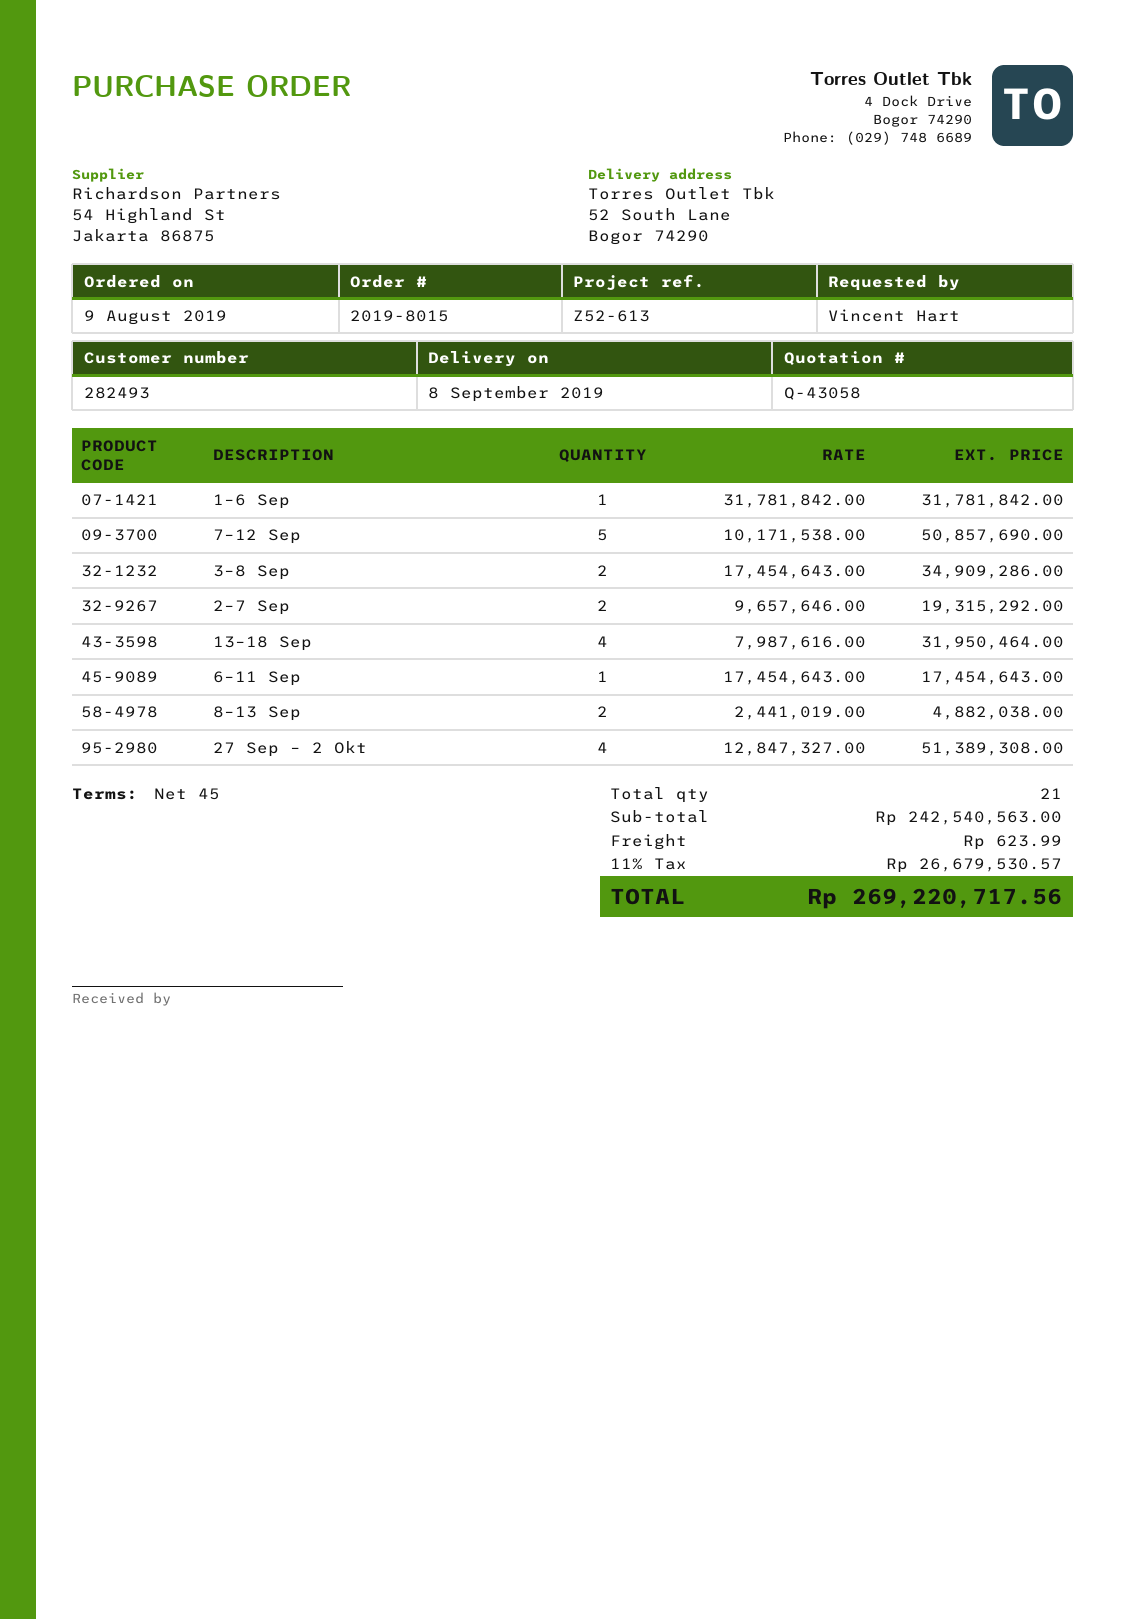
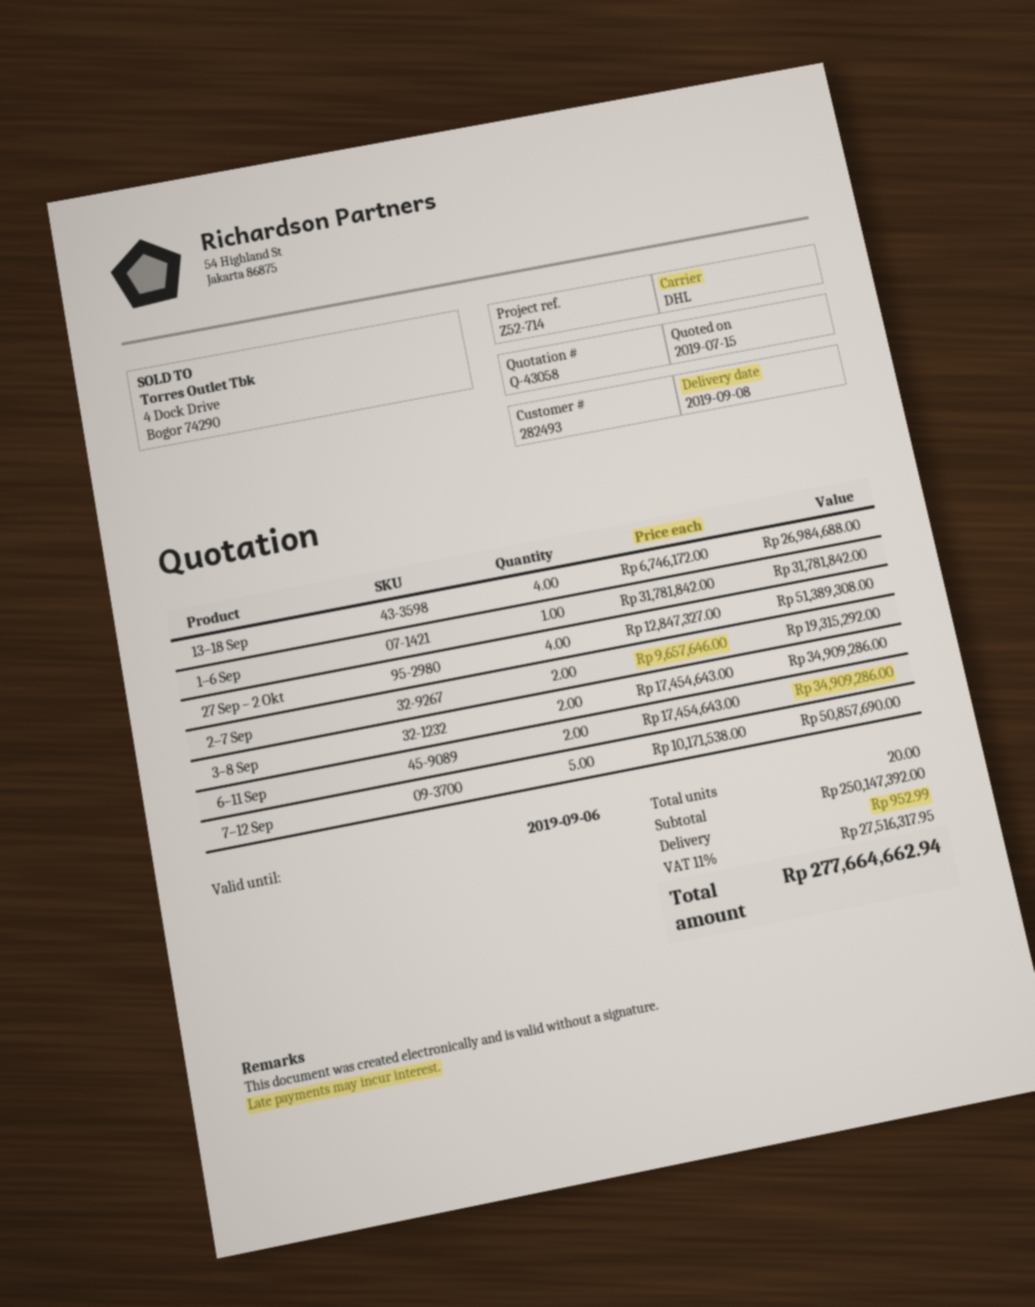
reference: Z52-613 -> Z52-714
13–18 Sep: 4 x 7987616.00 = 31950464.00 -> 4 x 6746172.00 = 26984688.00
6–11 Sep: 1 x 17454643.00 = 17454643.00 -> 2 x 17454643.00 = 34909286.00
8–13 Sep: 2 x 2441019.00 = 4882038.00 -> none
total quantity: 21 -> 20
subtotal: 242540563.00 -> 250147392.00
shipping: 623.99 -> 952.99
tax: 11% = 26679530.57 -> 11% = 27516317.95
total: 269220717.56 -> 277664662.94

